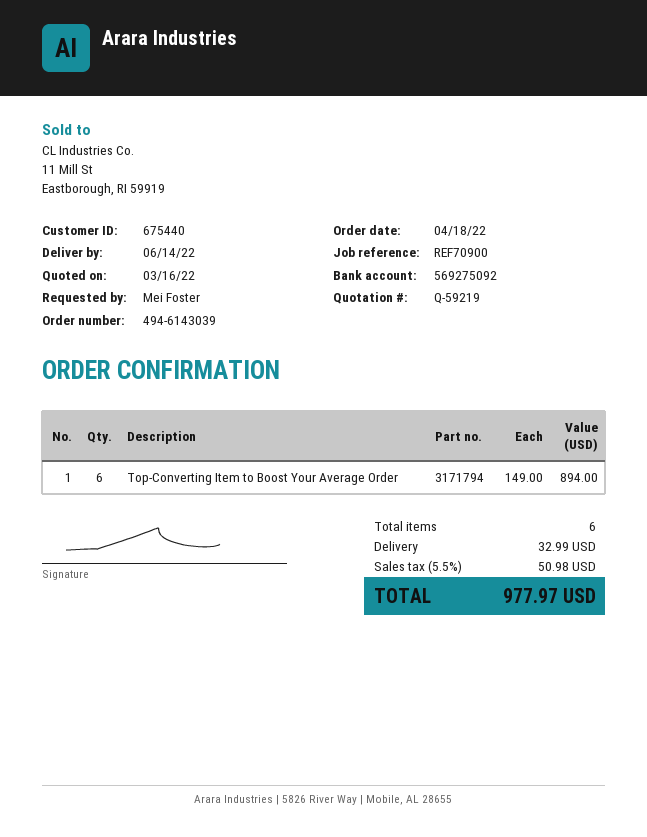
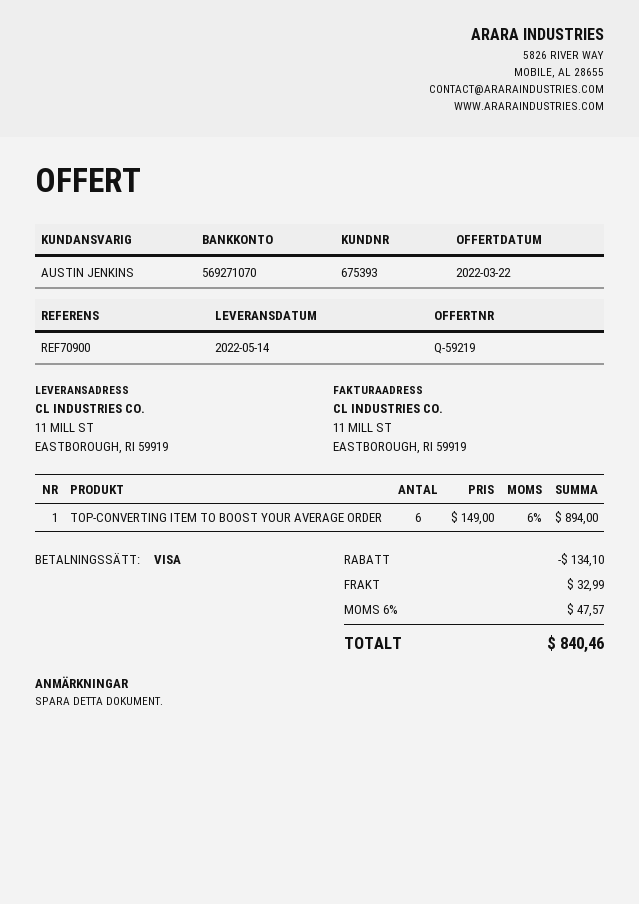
quote date: 2022-03-16 -> 2022-03-22
delivery date: 2022-06-14 -> 2022-05-14
customer number: 675440 -> 675393
bank account: 569275092 -> 569271070
discount: none -> 134.10
tax: 5.5% = 50.98 -> 6% = 47.57
total: 977.97 -> 840.46

